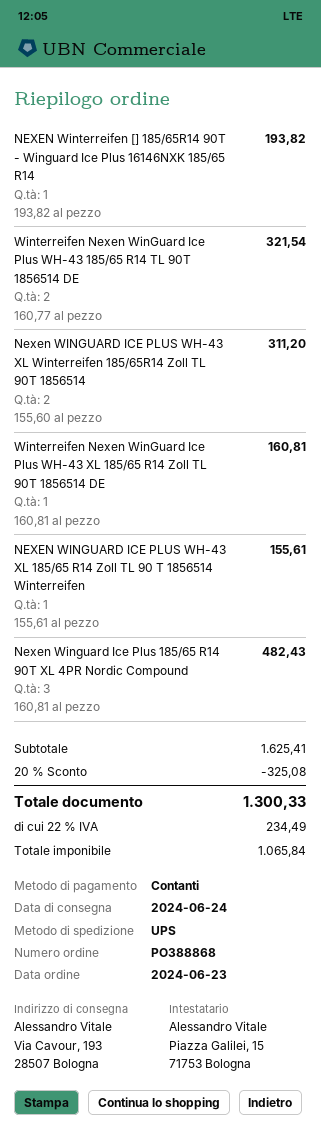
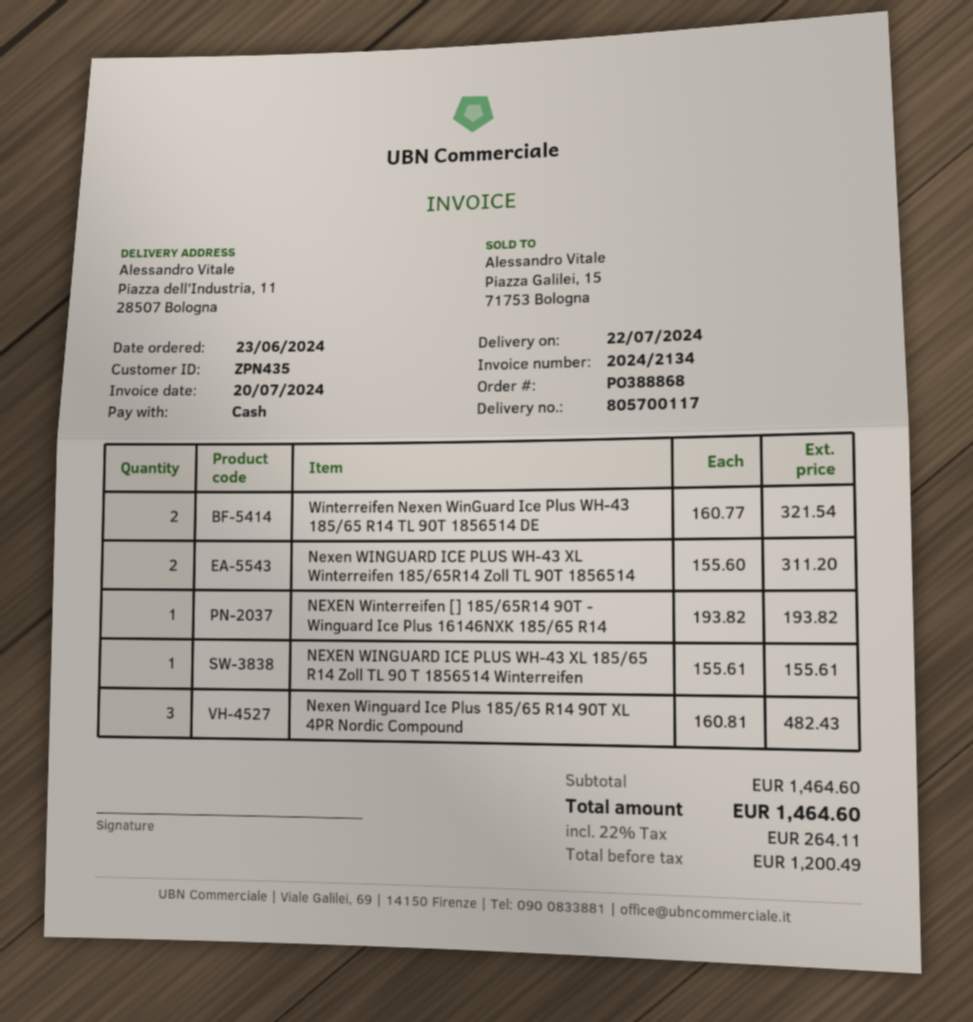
delivery date: 2024-06-24 -> 2024-07-22
ship to: Via Cavour, 193, 28507 Bologna -> Piazza dell'Industria, 11, 28507 Bologna
Winterreifen Nexen WinGuard Ice Plus WH-43 XL 185/65 R14 Zoll TL 90T 1856514 DE: 1 x 160.81 = 160.81 -> none
subtotal: 1625.41 -> 1464.60
discount: 20% = 325.08 -> none
net: 1065.84 -> 1200.49
tax: 22% = 234.49 -> 22% = 264.11
total: 1300.33 -> 1464.60

